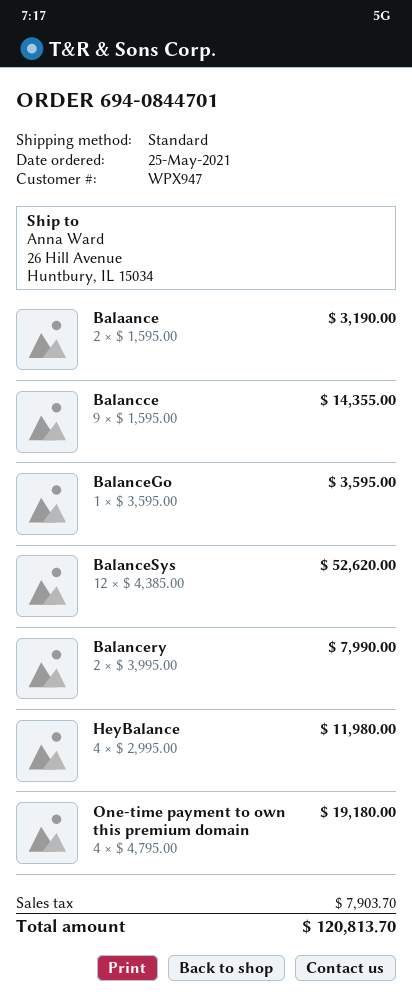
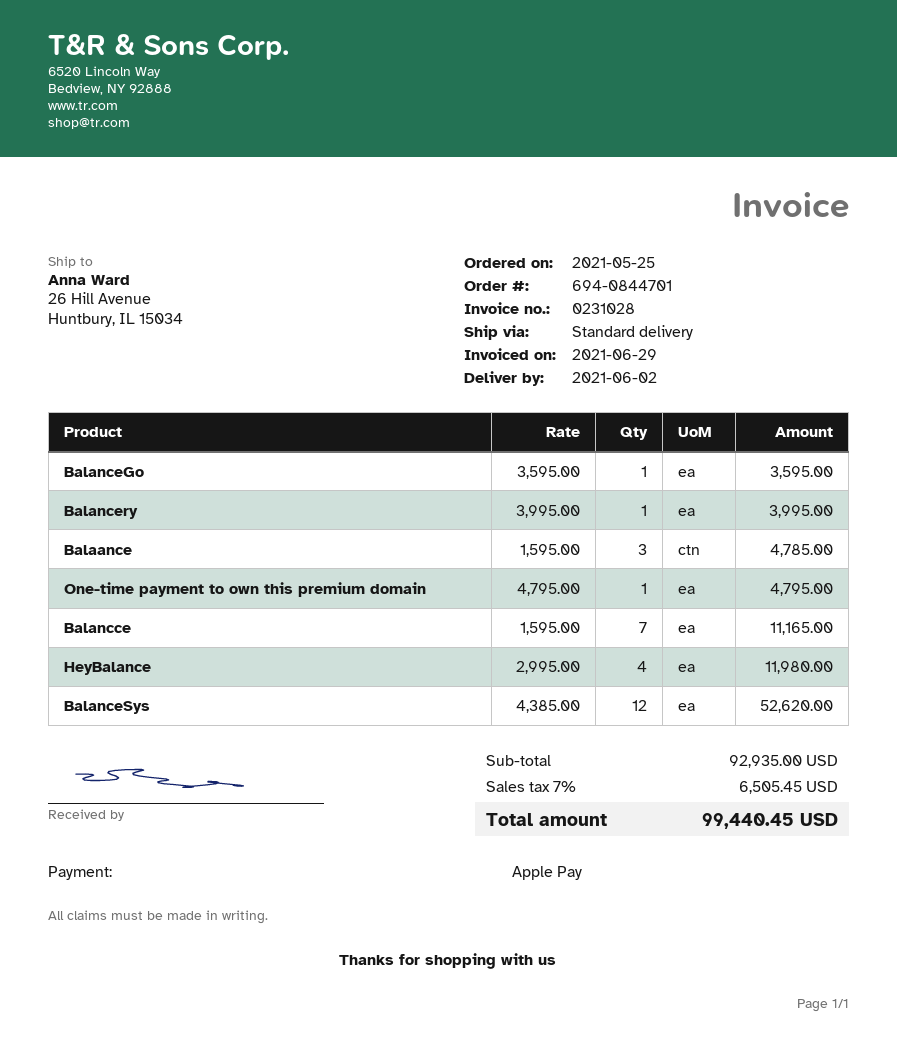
Balaance: 2 x 1595.00 = 3190.00 -> 3 x 1595.00 = 4785.00
Balancce: 9 x 1595.00 = 14355.00 -> 7 x 1595.00 = 11165.00
Balancery: 2 x 3995.00 = 7990.00 -> 1 x 3995.00 = 3995.00
One-time payment to own this premium domain: 4 x 4795.00 = 19180.00 -> 1 x 4795.00 = 4795.00
tax: 7903.70 -> 6505.45
total: 120813.70 -> 99440.45

